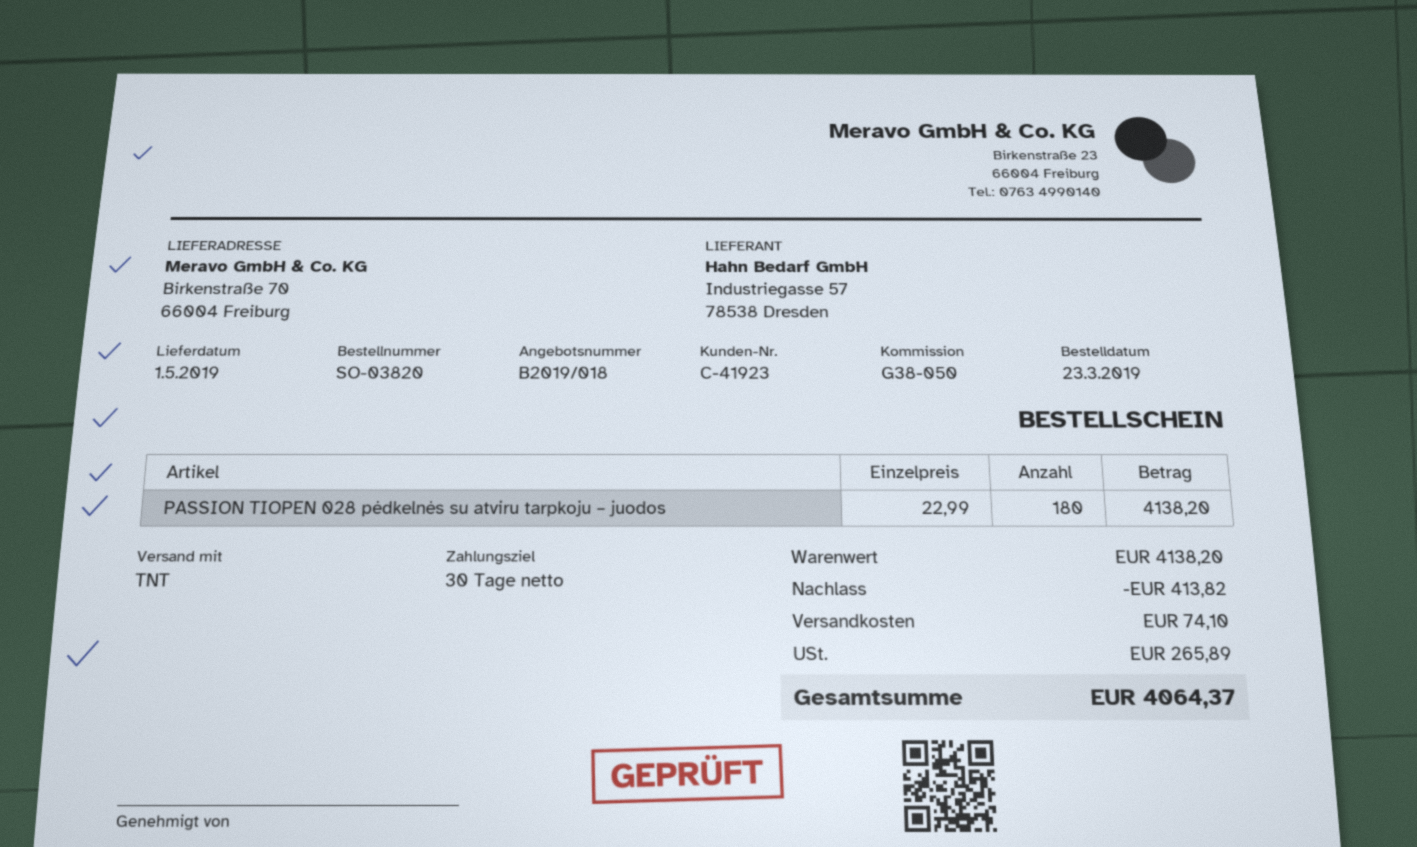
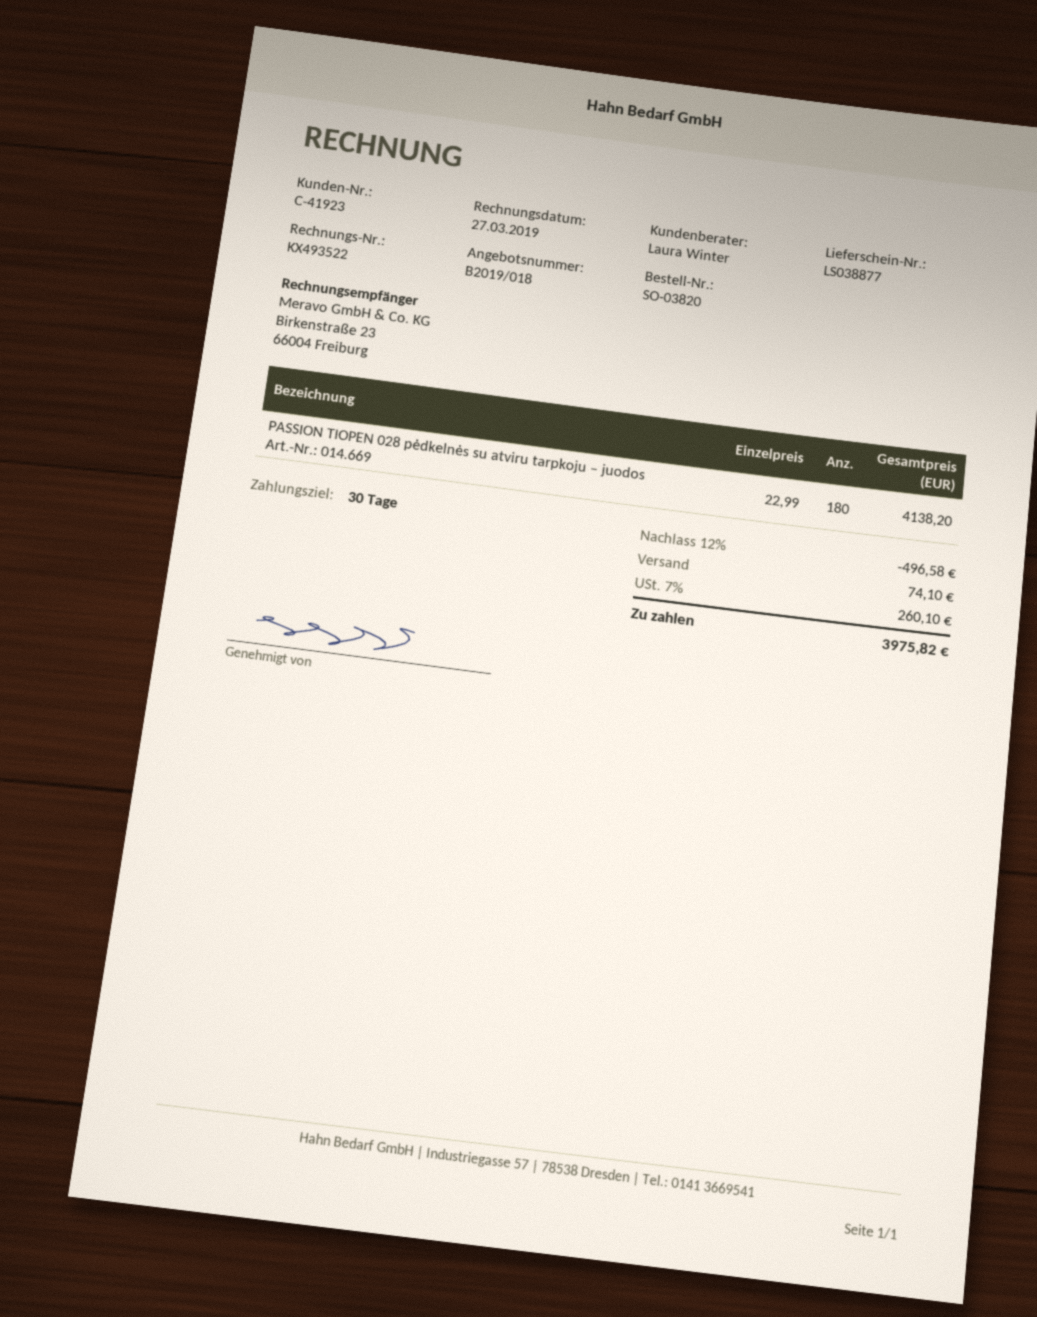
discount: 413.82 -> 496.58
tax: 265.89 -> 260.10
total: 4064.37 -> 3975.82

